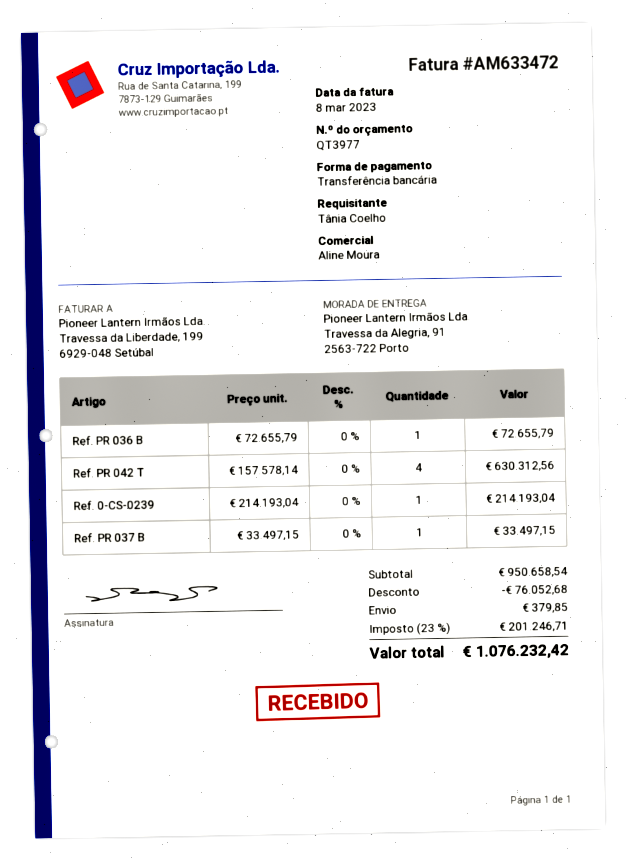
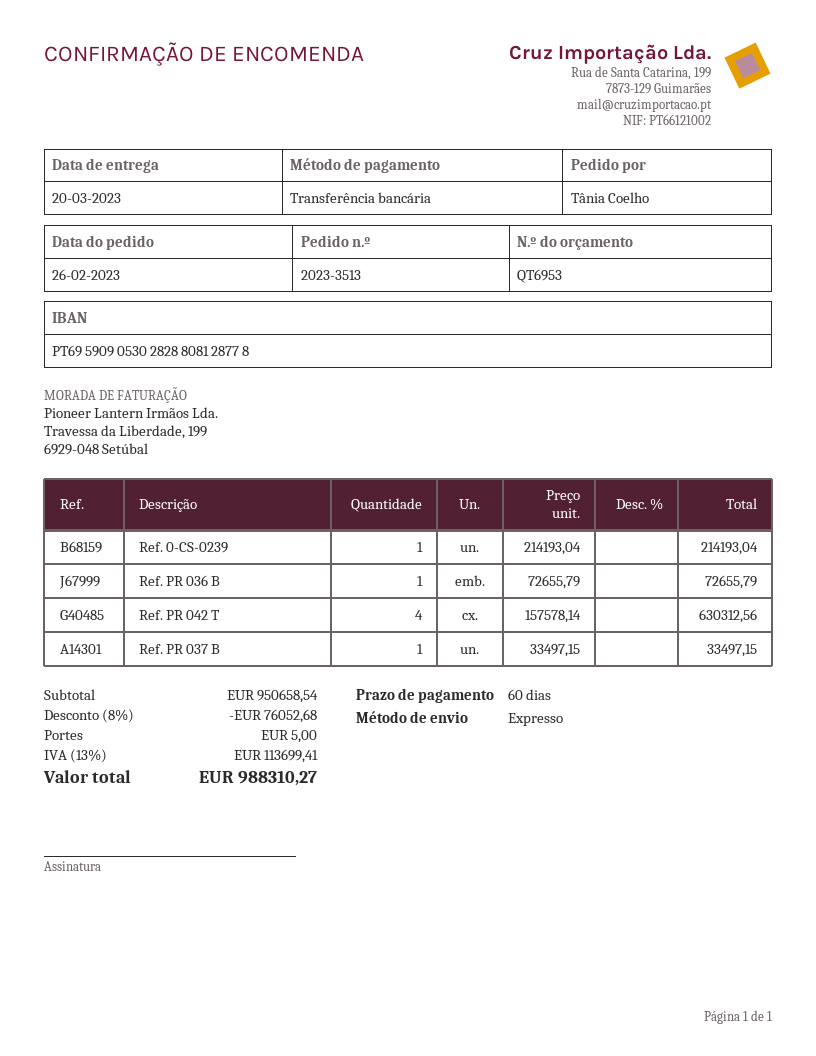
quote number: QT3977 -> QT6953
shipping: 379.85 -> 5.00
tax: 23% = 201246.71 -> 13% = 113699.41
total: 1076232.42 -> 988310.27

